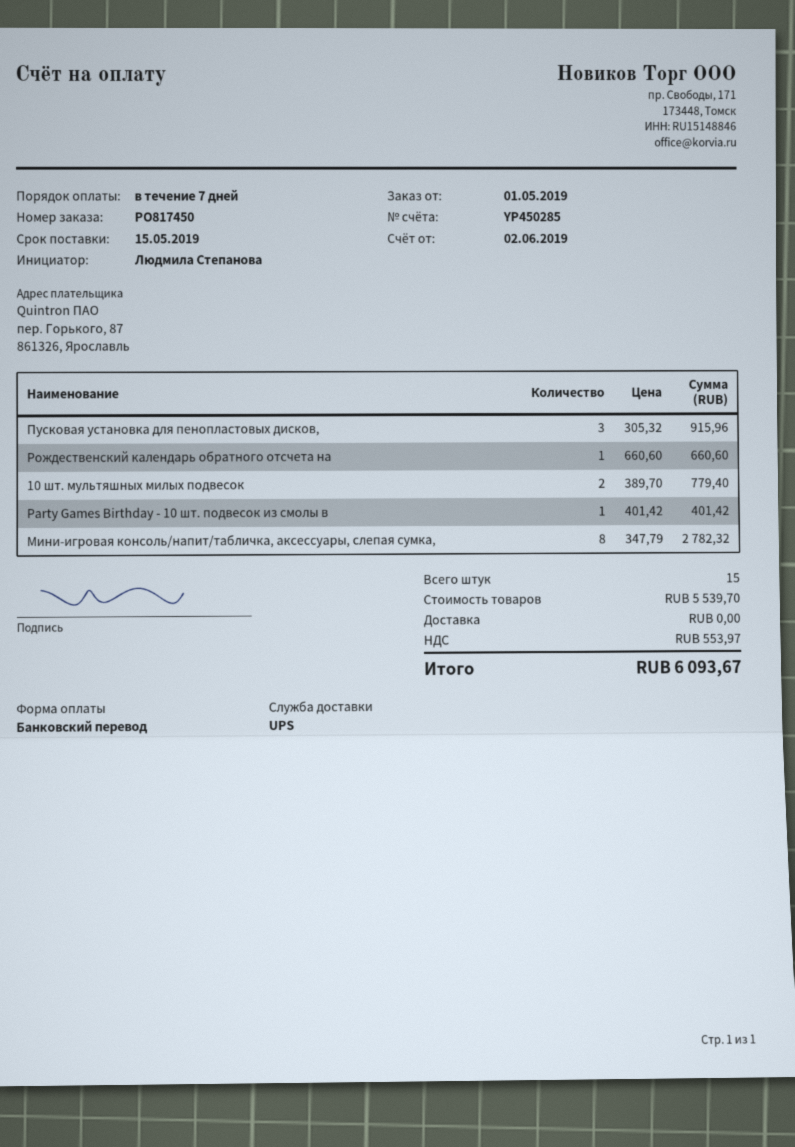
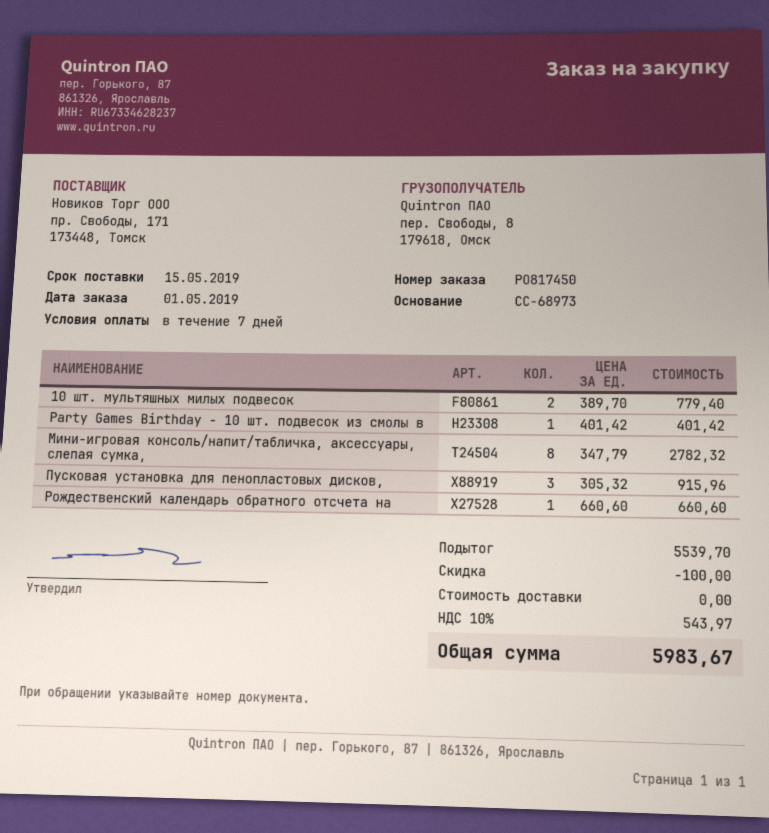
discount: none -> 100.00
tax: 553.97 -> 543.97
total: 6093.67 -> 5983.67

